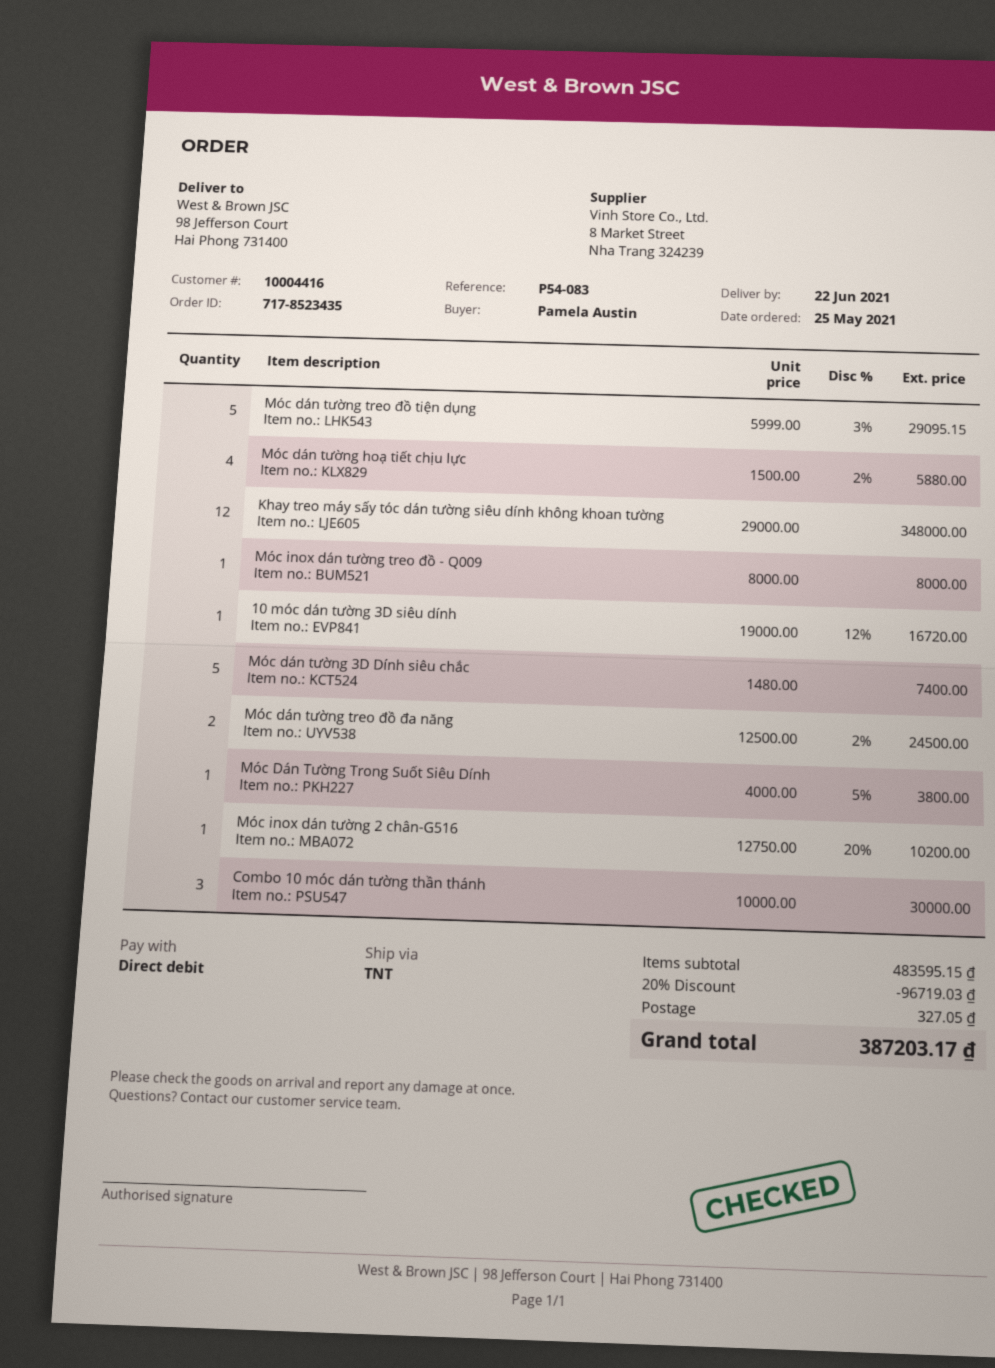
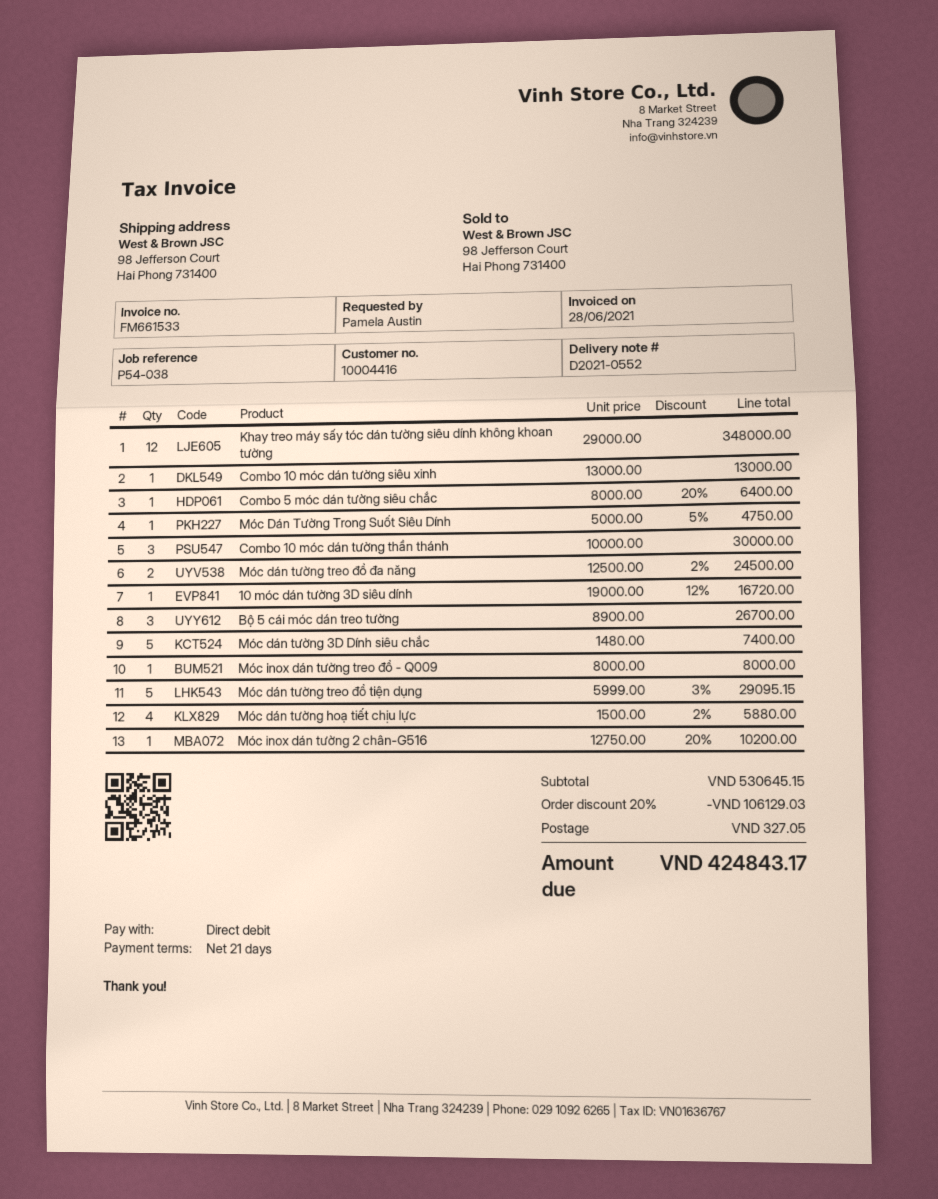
reference: P54-083 -> P54-038
Móc Dán Tường Trong Suốt Siêu Dính: 1 x 4000.00 - 5% = 3800.00 -> 1 x 5000.00 - 5% = 4750.00
Combo 10 móc dán tường siêu xinh: none -> 1 x 13000.00 = 13000.00
Combo 5 móc dán tường siêu chắc: none -> 1 x 8000.00 - 20% = 6400.00
Bộ 5 cái móc dán treo tường: none -> 3 x 8900.00 = 26700.00
subtotal: 483595.15 -> 530645.15
discount: 20% = 96719.03 -> 20% = 106129.03
total: 387203.17 -> 424843.17

